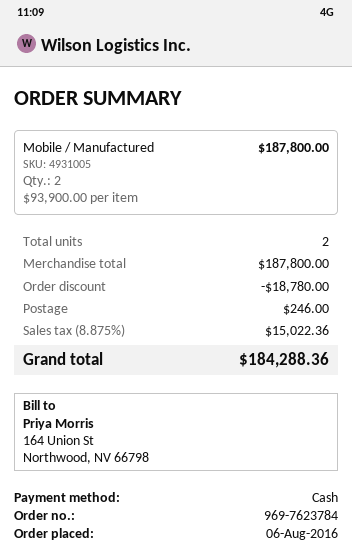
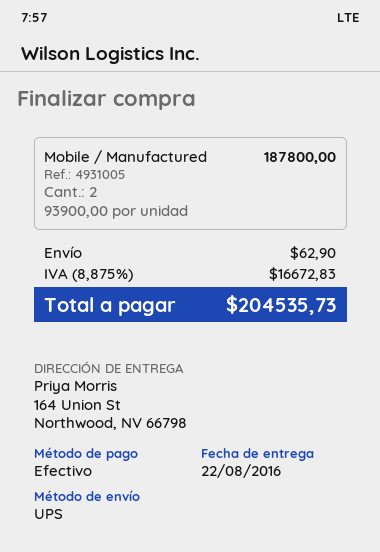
discount: 18780.00 -> none
shipping: 246.00 -> 62.90
tax: 8.875% = 15022.36 -> 8.875% = 16672.83
total: 184288.36 -> 204535.73

